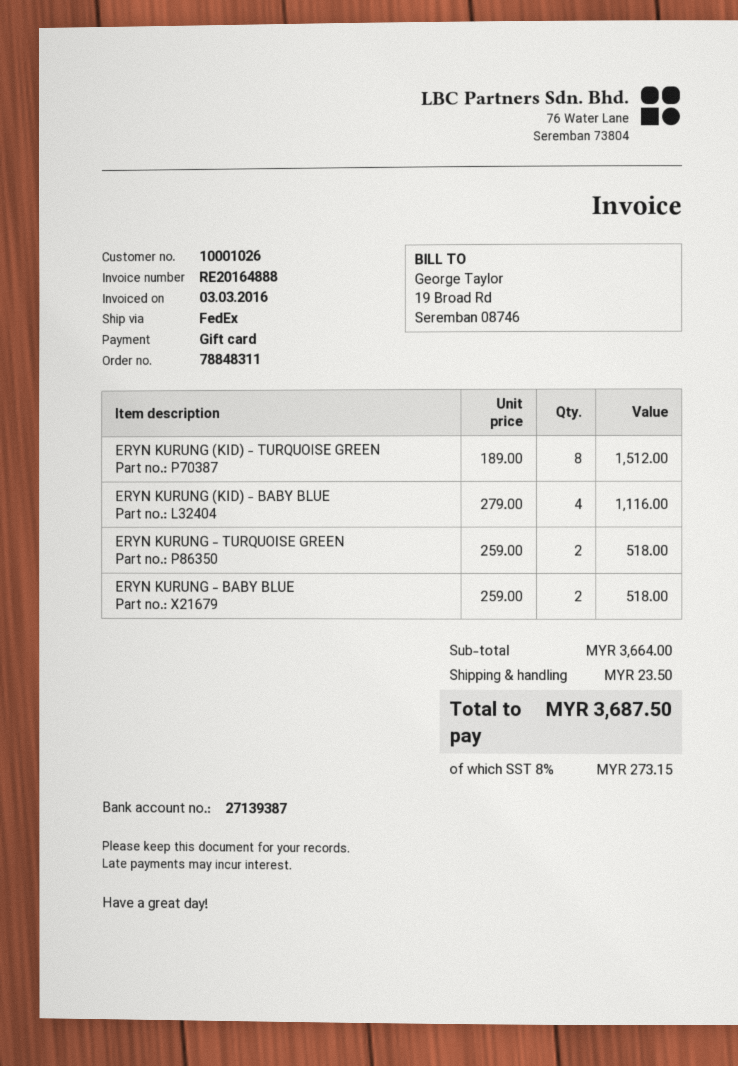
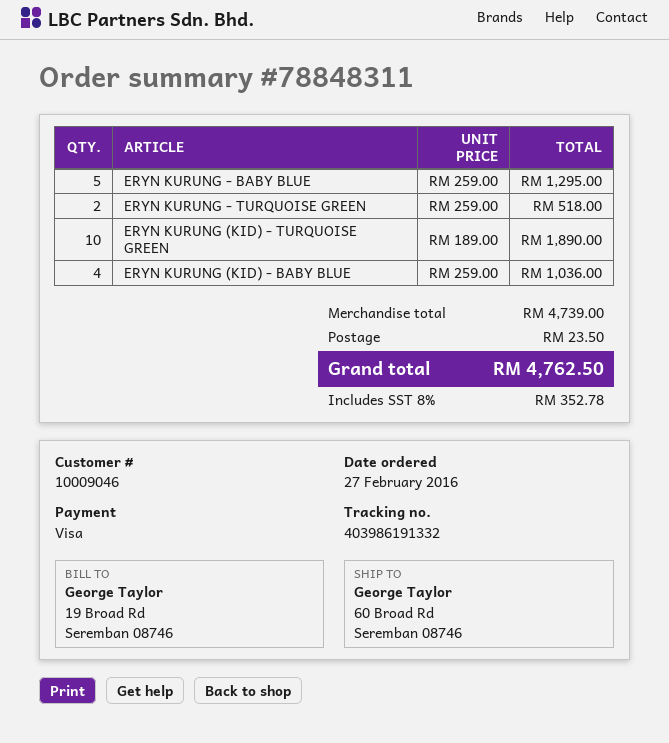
customer number: 10001026 -> 10009046
payment method: gift card -> Visa
ERYN KURUNG (KID) - TURQUOISE GREEN: 8 x 189.00 = 1512.00 -> 10 x 189.00 = 1890.00
ERYN KURUNG (KID) - BABY BLUE: 4 x 279.00 = 1116.00 -> 4 x 259.00 = 1036.00
ERYN KURUNG - BABY BLUE: 2 x 259.00 = 518.00 -> 5 x 259.00 = 1295.00
subtotal: 3664.00 -> 4739.00
tax: 8% = 273.15 -> 8% = 352.78
total: 3687.50 -> 4762.50

